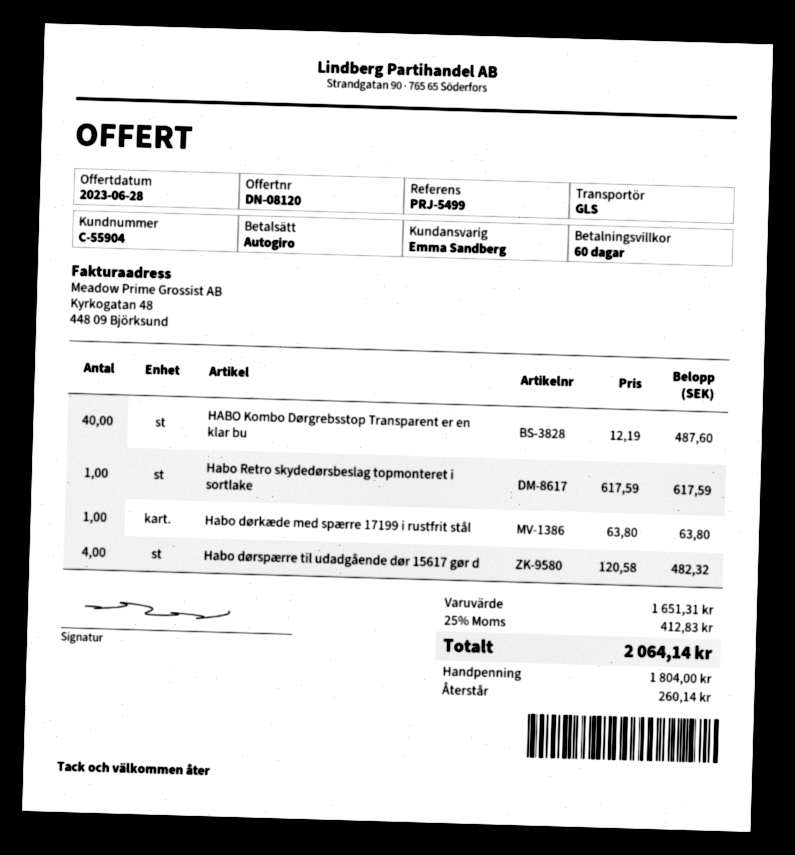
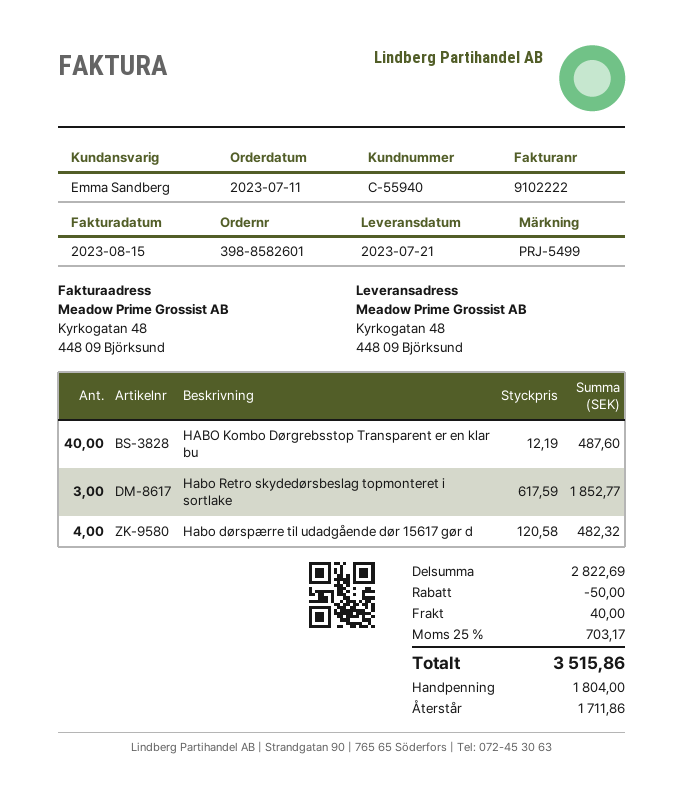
customer number: C-55904 -> C-55940
Habo Retro skydedørsbeslag topmonteret i sortlake: 1 x 617.59 = 617.59 -> 3 x 617.59 = 1852.77
Habo dørkæde med spærre 17199 i rustfrit stål: 1 x 63.80 = 63.80 -> none
subtotal: 1651.31 -> 2822.69
discount: none -> 50.00
shipping: none -> 40.00
tax: 25% = 412.83 -> 25% = 703.17
total: 2064.14 -> 3515.86
balance: 260.14 -> 1711.86

